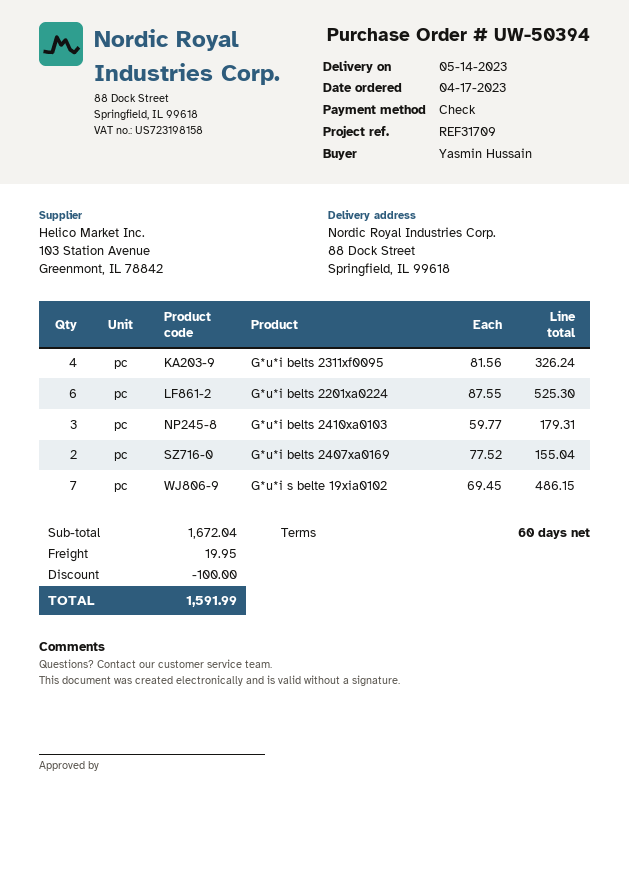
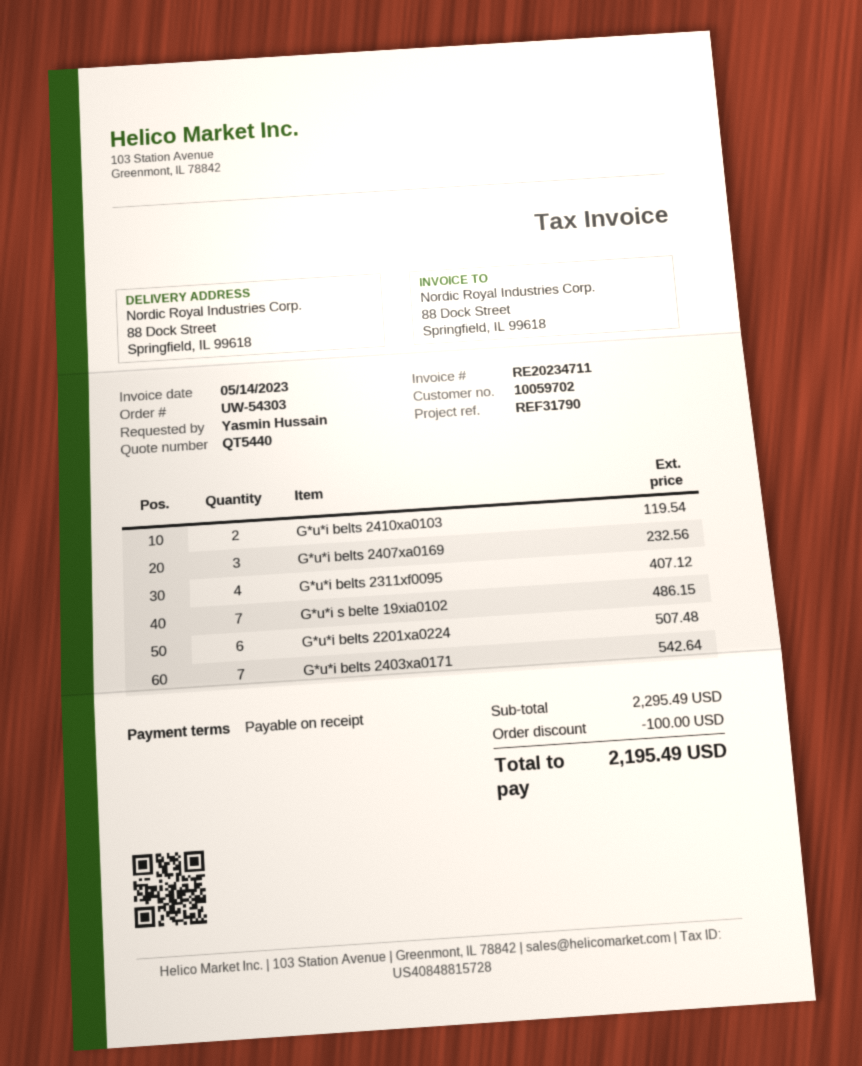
order number: UW-50394 -> UW-54303
payment terms: 60 days -> on receipt
reference: REF31709 -> REF31790
G*u*i belts 2311xf0095: 4 for 326.24 -> 4 for 407.12
G*u*i belts 2201xa0224: 6 for 525.30 -> 6 for 507.48
G*u*i belts 2410xa0103: 3 for 179.31 -> 2 for 119.54
G*u*i belts 2407xa0169: 2 for 155.04 -> 3 for 232.56
G*u*i belts 2403xa0171: none -> 7 for 542.64
subtotal: 1672.04 -> 2295.49
shipping: 19.95 -> none
total: 1591.99 -> 2195.49

